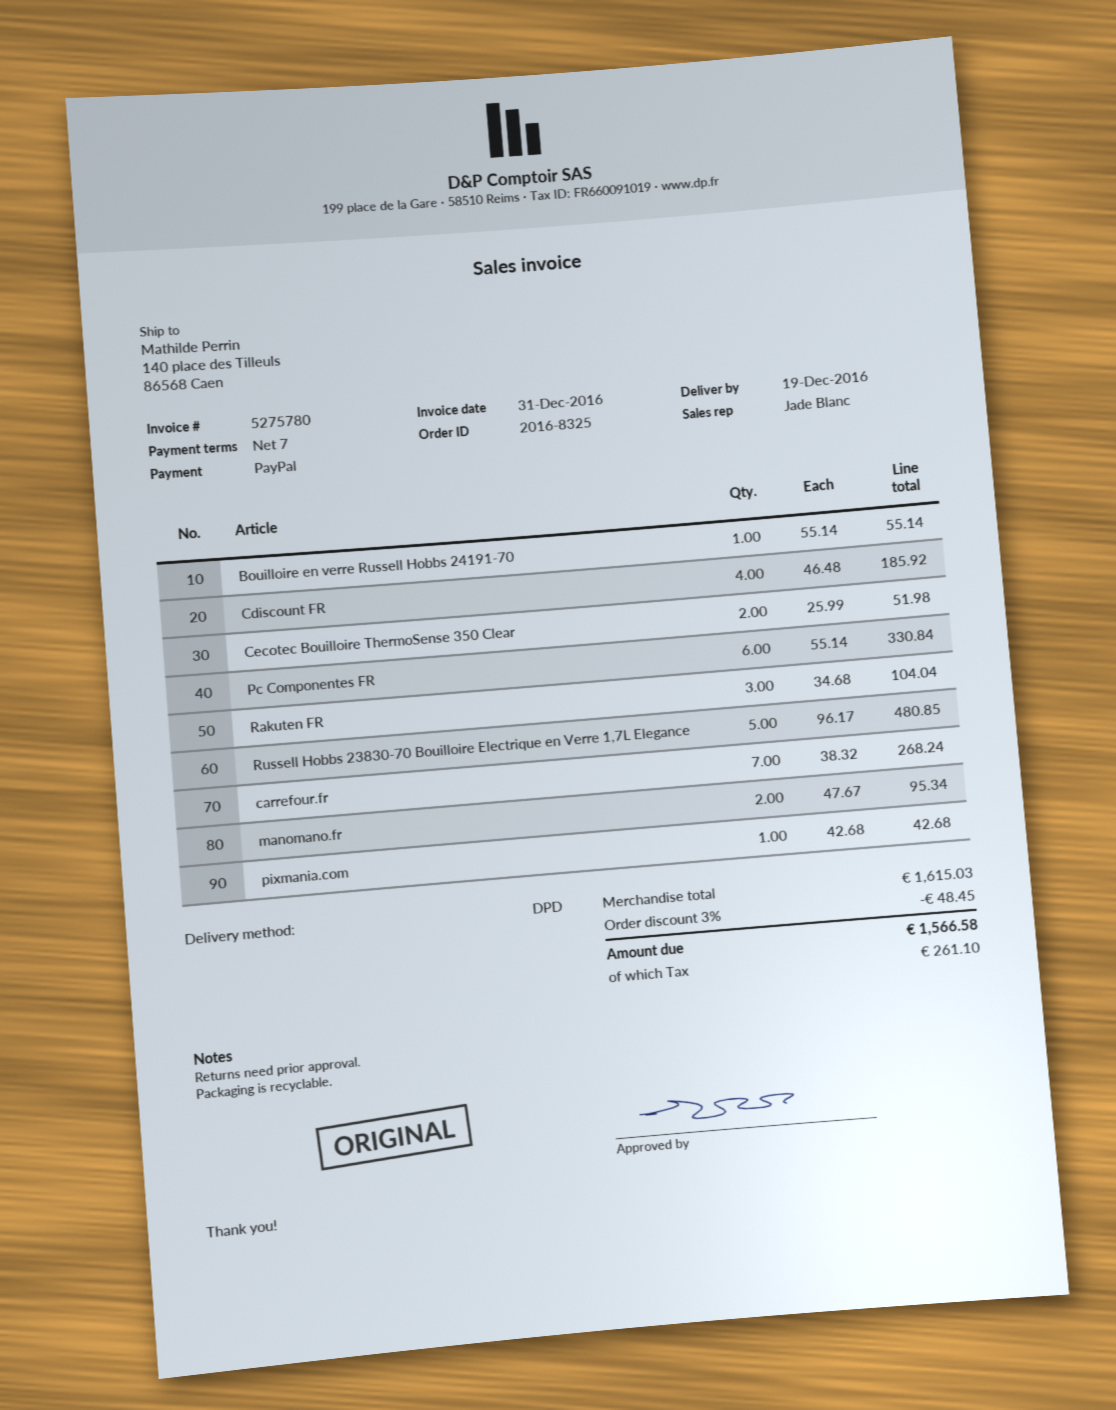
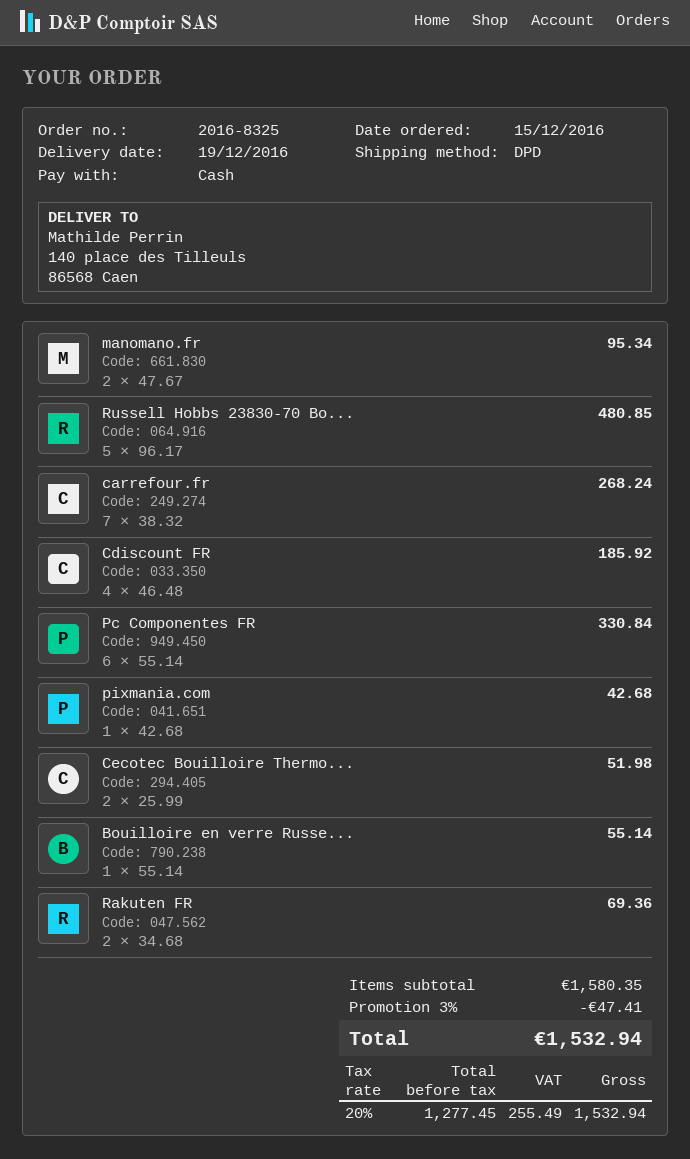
payment method: PayPal -> cash
Rakuten FR: 3 x 34.68 = 104.04 -> 2 x 34.68 = 69.36
subtotal: 1615.03 -> 1580.35
discount: 3% = 48.45 -> 3% = 47.41
tax: 261.10 -> 255.49
total: 1566.58 -> 1532.94

